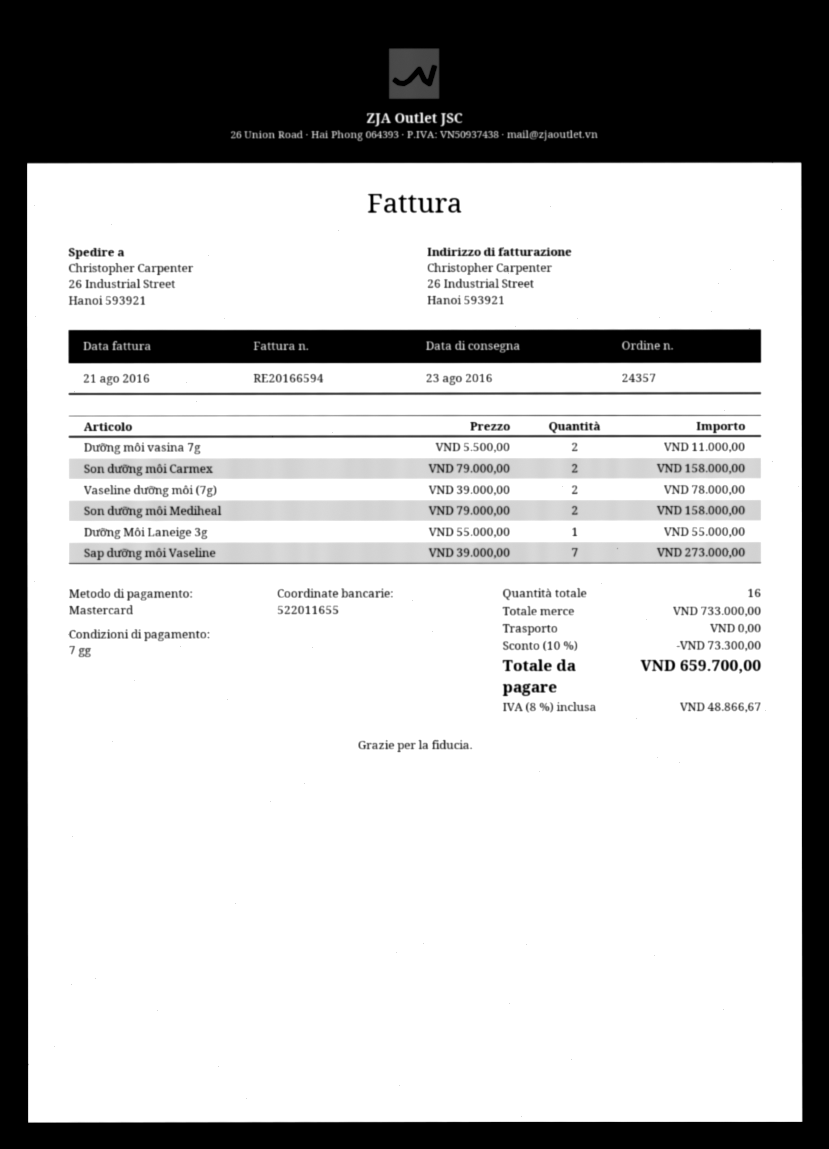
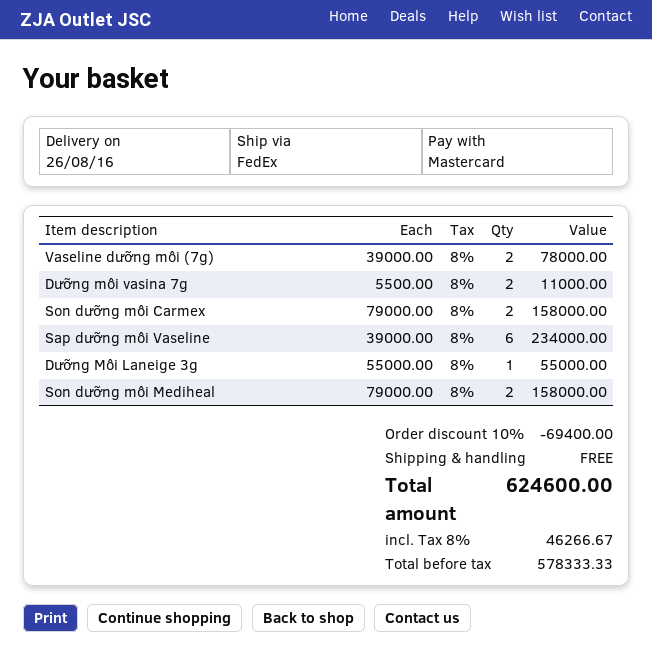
delivery date: 2016-08-23 -> 2016-08-26
Sap dưỡng môi Vaseline: 7 x 39000.00 = 273000.00 -> 6 x 39000.00 = 234000.00
discount: 10% = 73300.00 -> 10% = 69400.00
tax: 8% = 48866.67 -> 8% = 46266.67
total: 659700.00 -> 624600.00

